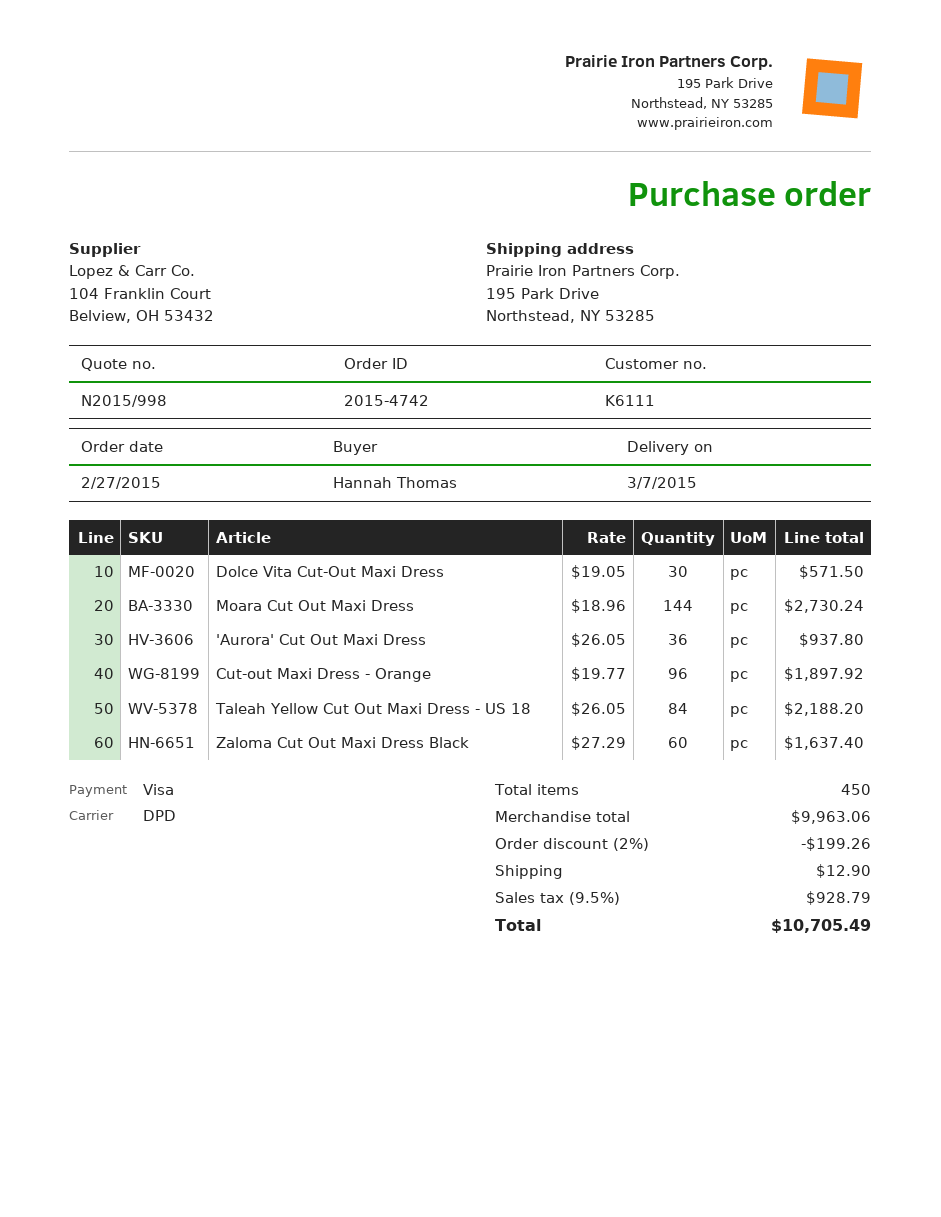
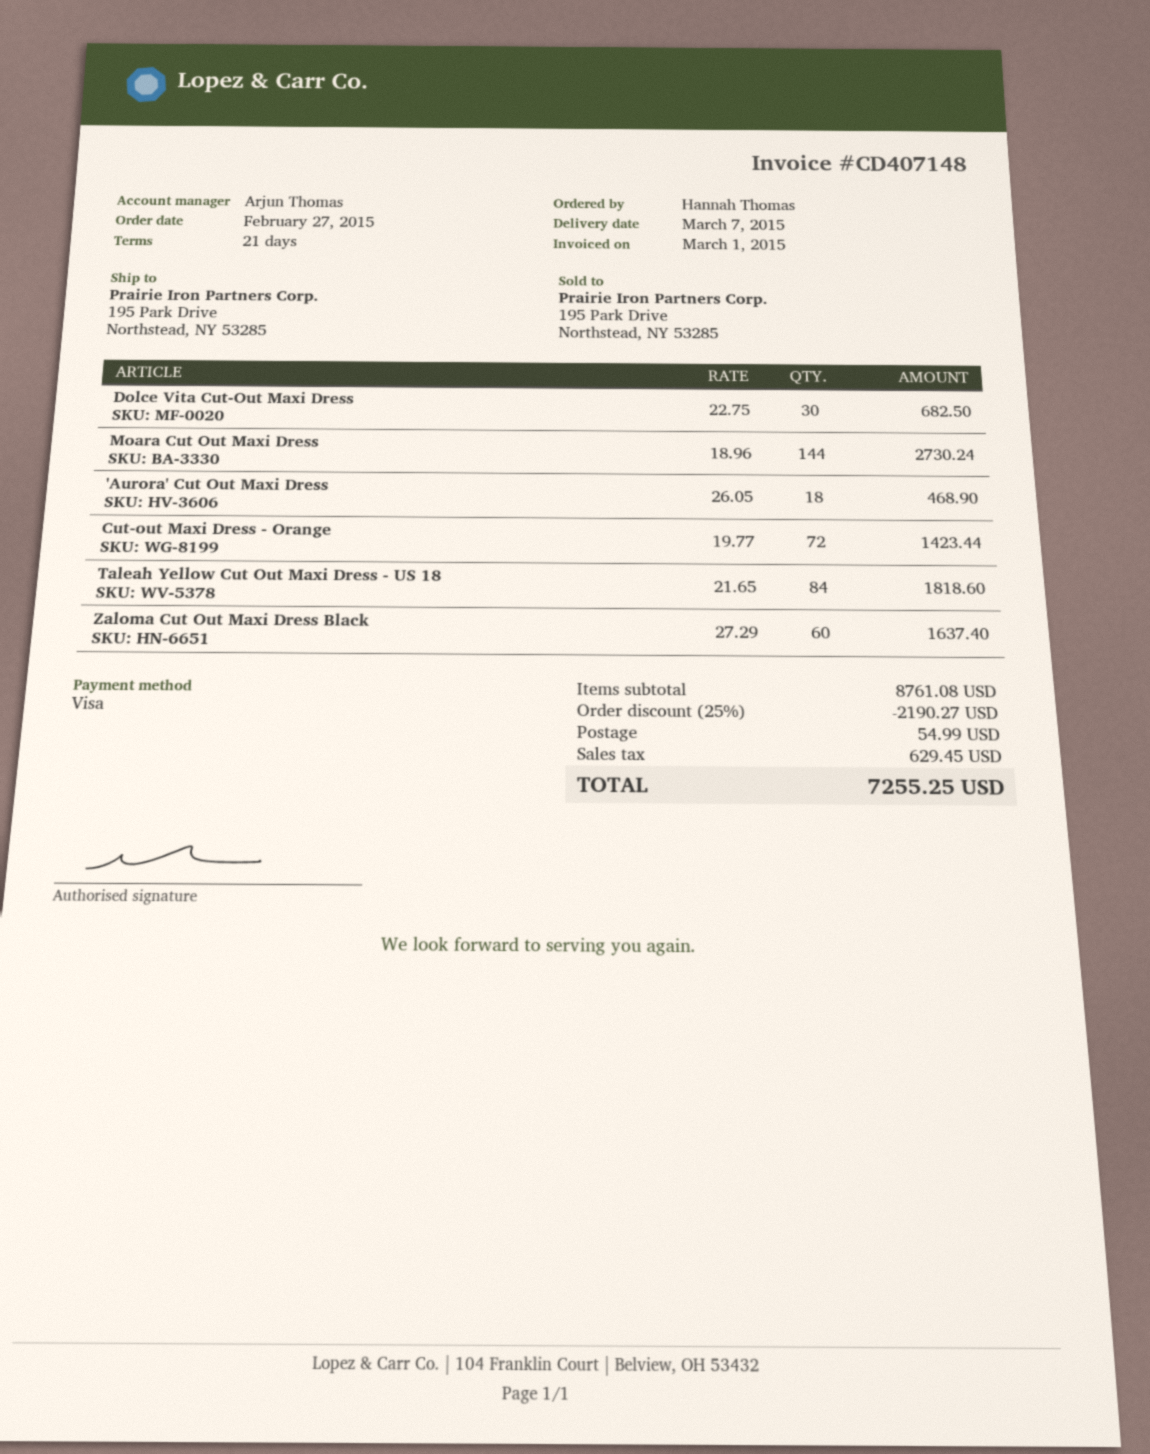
Dolce Vita Cut-Out Maxi Dress: 30 x 19.05 = 571.50 -> 30 x 22.75 = 682.50
'Aurora' Cut Out Maxi Dress: 36 x 26.05 = 937.80 -> 18 x 26.05 = 468.90
Cut-out Maxi Dress - Orange: 96 x 19.77 = 1897.92 -> 72 x 19.77 = 1423.44
Taleah Yellow Cut Out Maxi Dress - US 18: 84 x 26.05 = 2188.20 -> 84 x 21.65 = 1818.60
subtotal: 9963.06 -> 8761.08
discount: 2% = 199.26 -> 25% = 2190.27
shipping: 12.90 -> 54.99
tax: 928.79 -> 629.45
total: 10705.49 -> 7255.25

